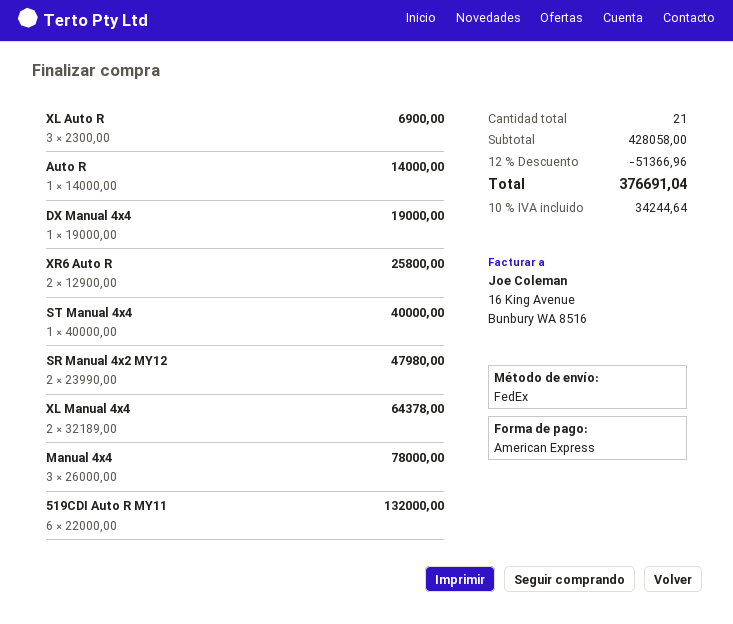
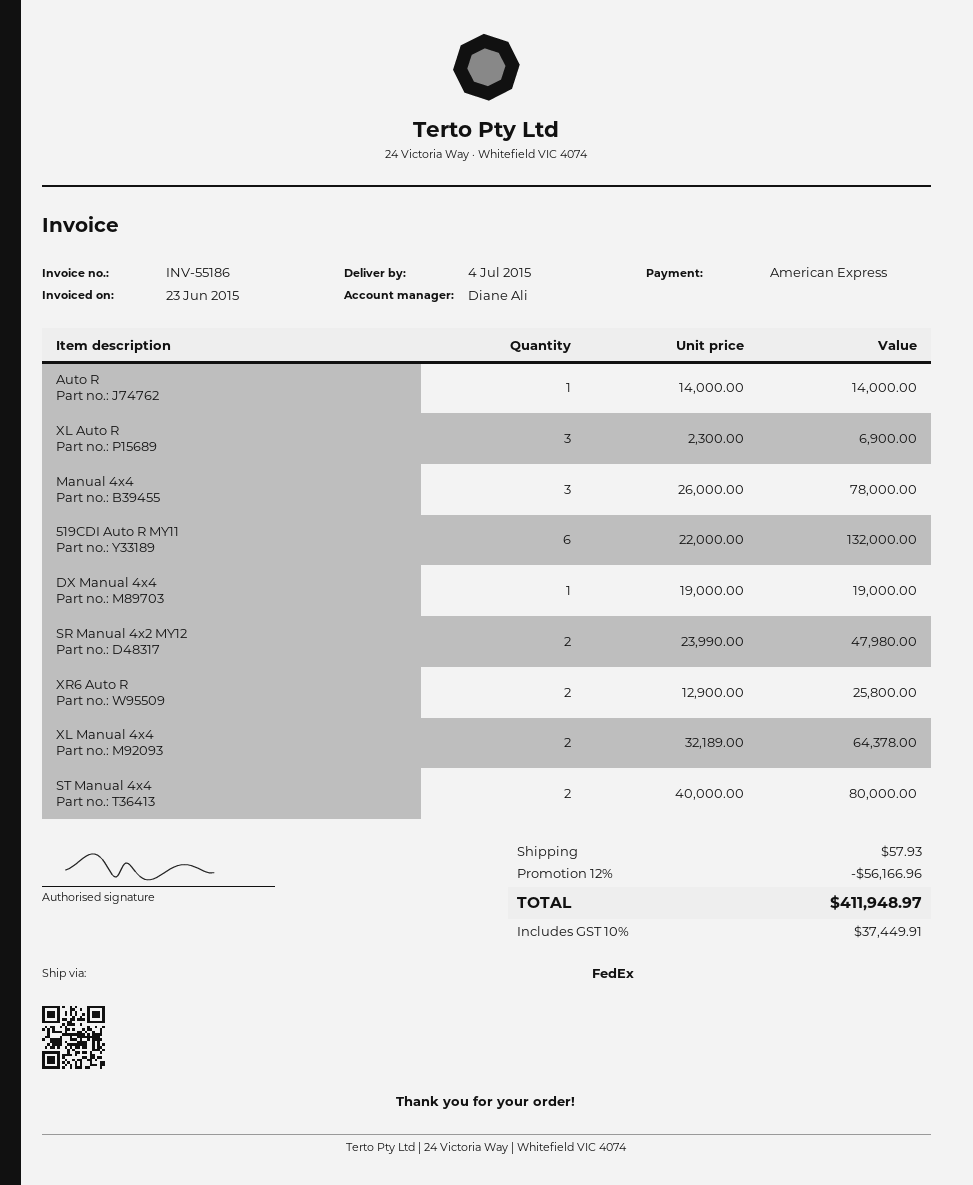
ST Manual 4x4: 1 x 40000.00 = 40000.00 -> 2 x 40000.00 = 80000.00
discount: 12% = 51366.96 -> 12% = 56166.96
shipping: none -> 57.93
tax: 10% = 34244.64 -> 10% = 37449.91
total: 376691.04 -> 411948.97

